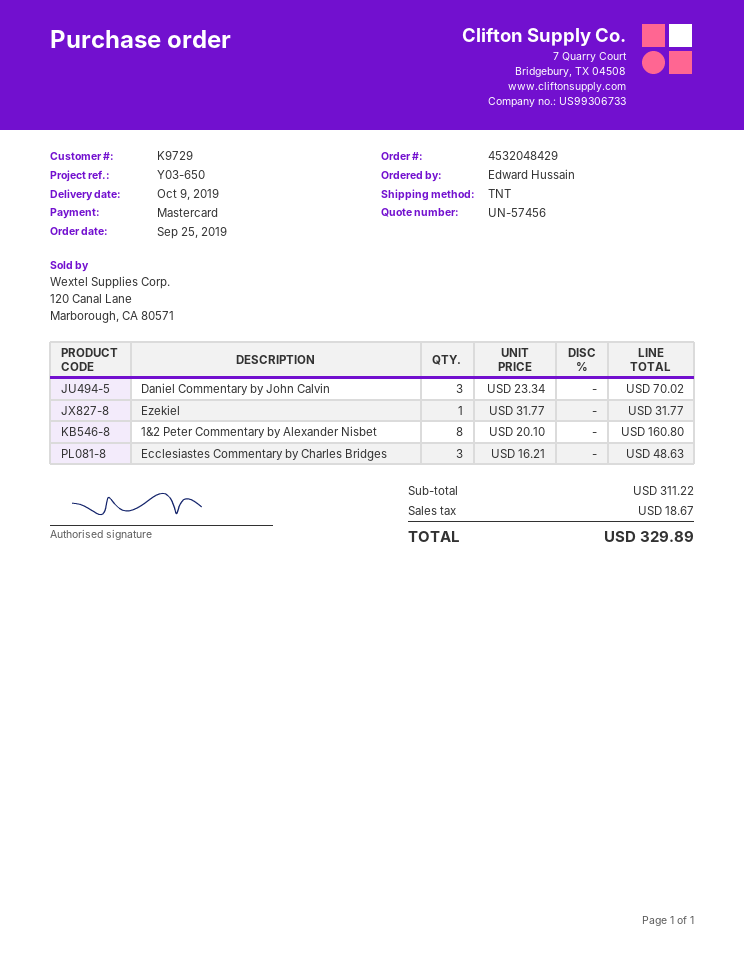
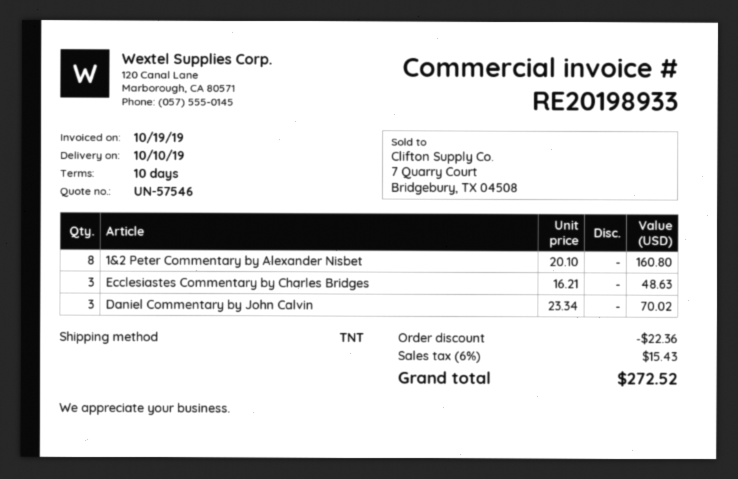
quote number: UN-57456 -> UN-57546
delivery date: 2019-10-09 -> 2019-10-10
Ezekiel: 1 x 31.77 = 31.77 -> none
discount: none -> 22.36
tax: 18.67 -> 15.43
total: 329.89 -> 272.52

